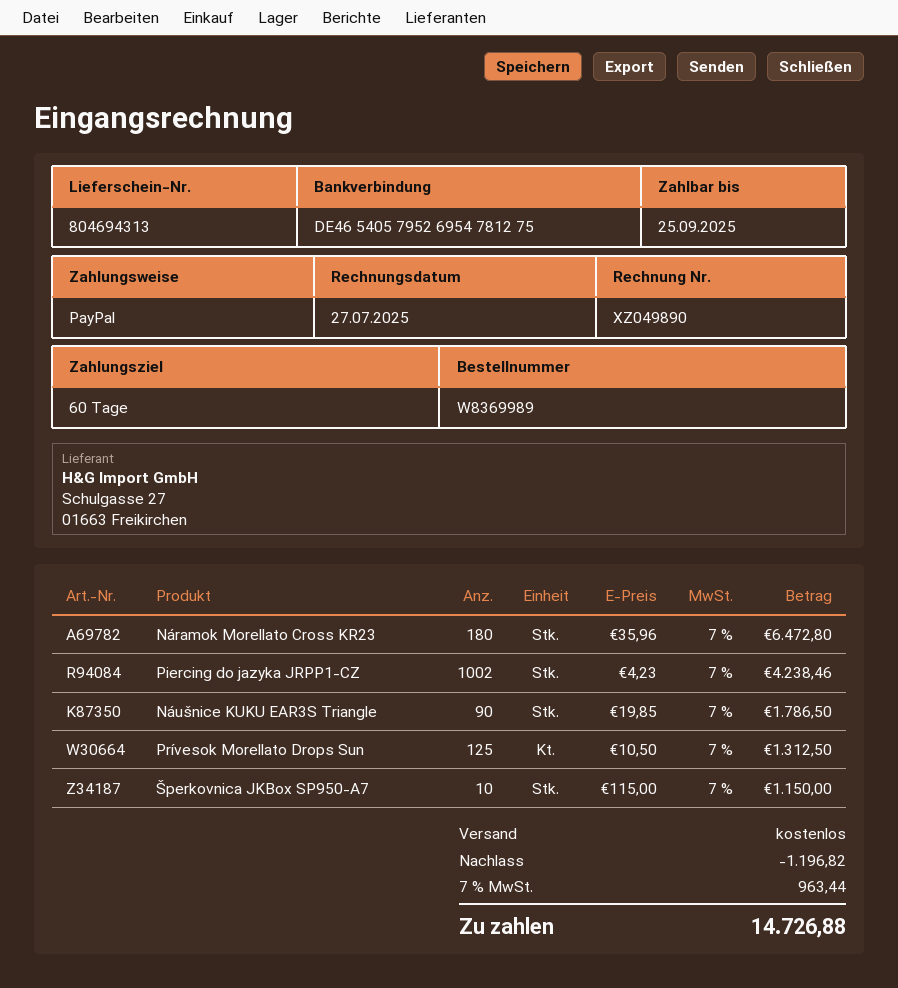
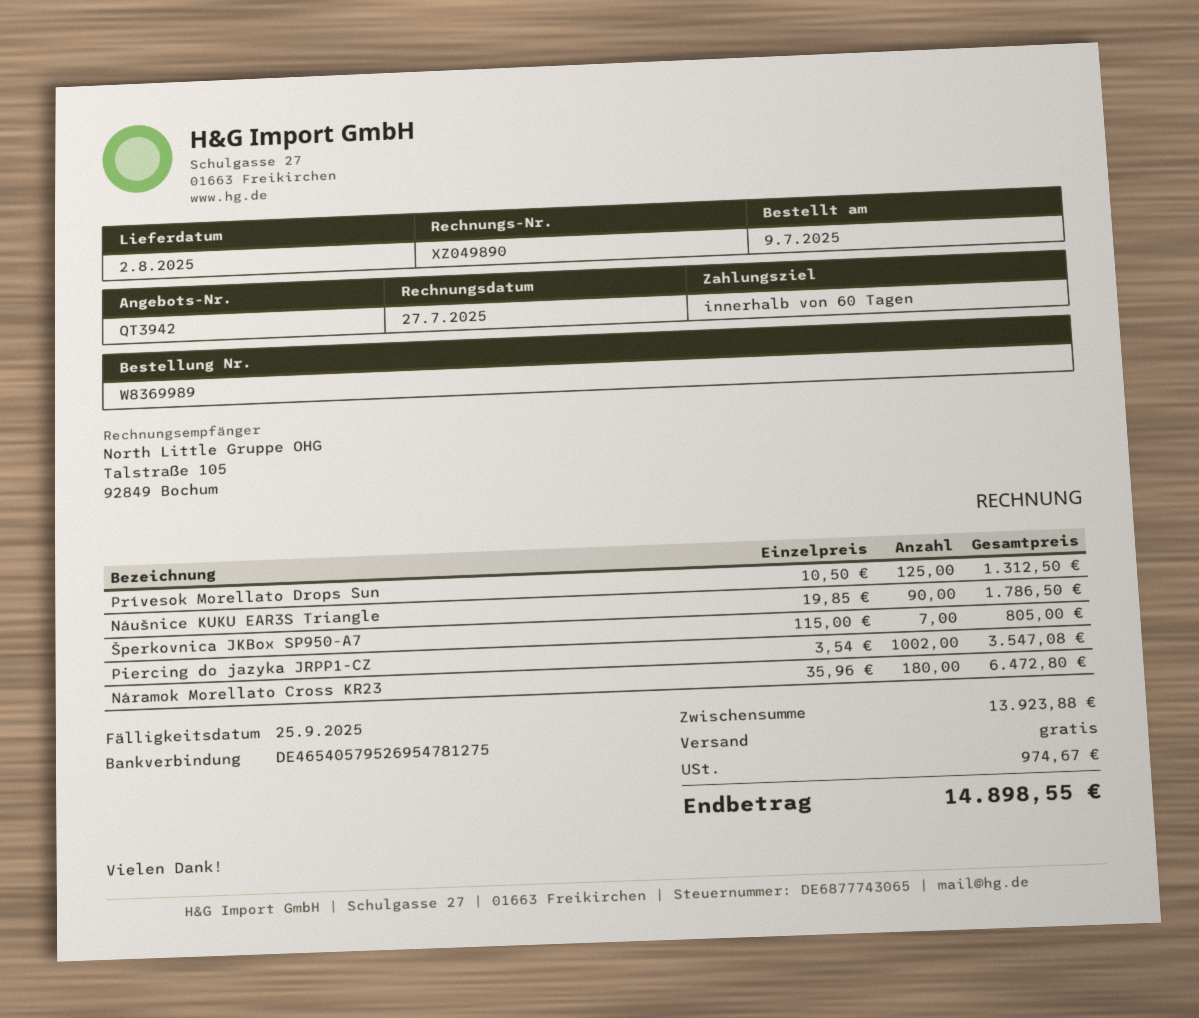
Piercing do jazyka JRPP1-CZ: 1002 x 4.23 = 4238.46 -> 1002 x 3.54 = 3547.08
Šperkovnica JKBox SP950-A7: 10 x 115.00 = 1150.00 -> 7 x 115.00 = 805.00
discount: 1196.82 -> none
tax: 963.44 -> 974.67
total: 14726.88 -> 14898.55

